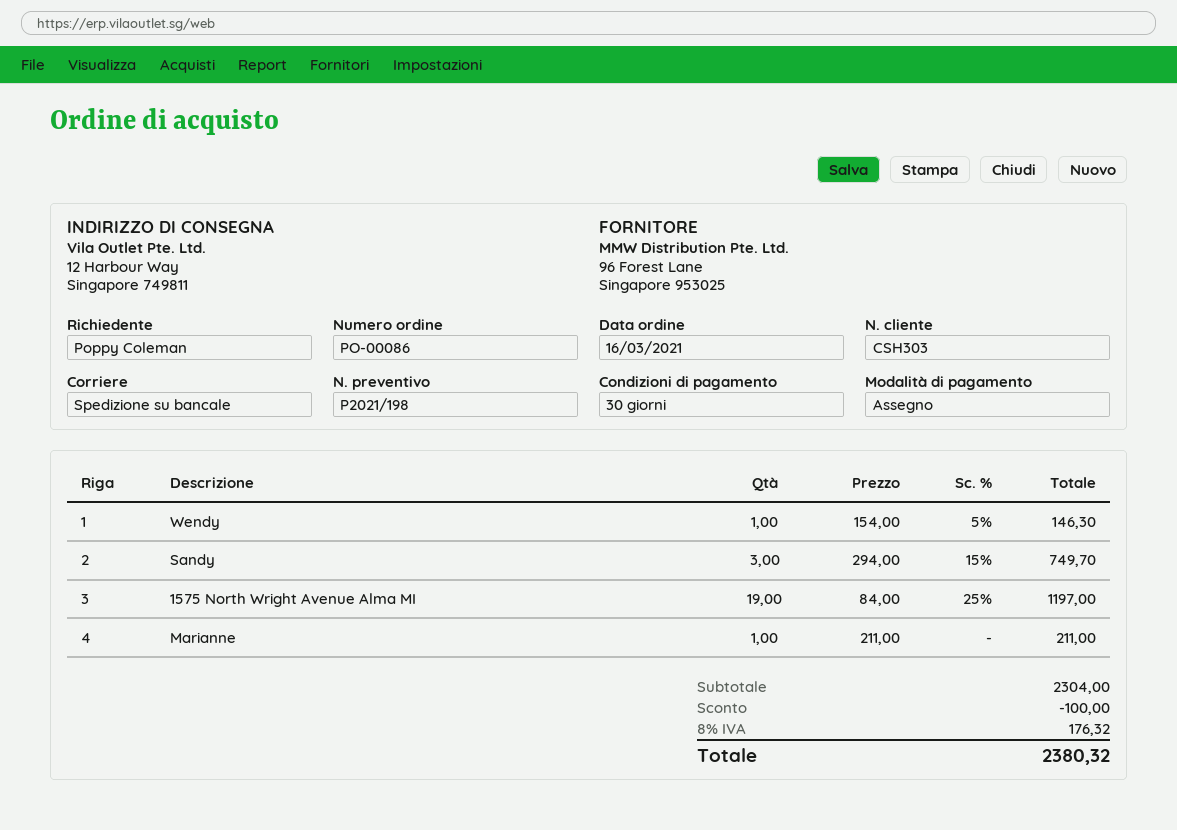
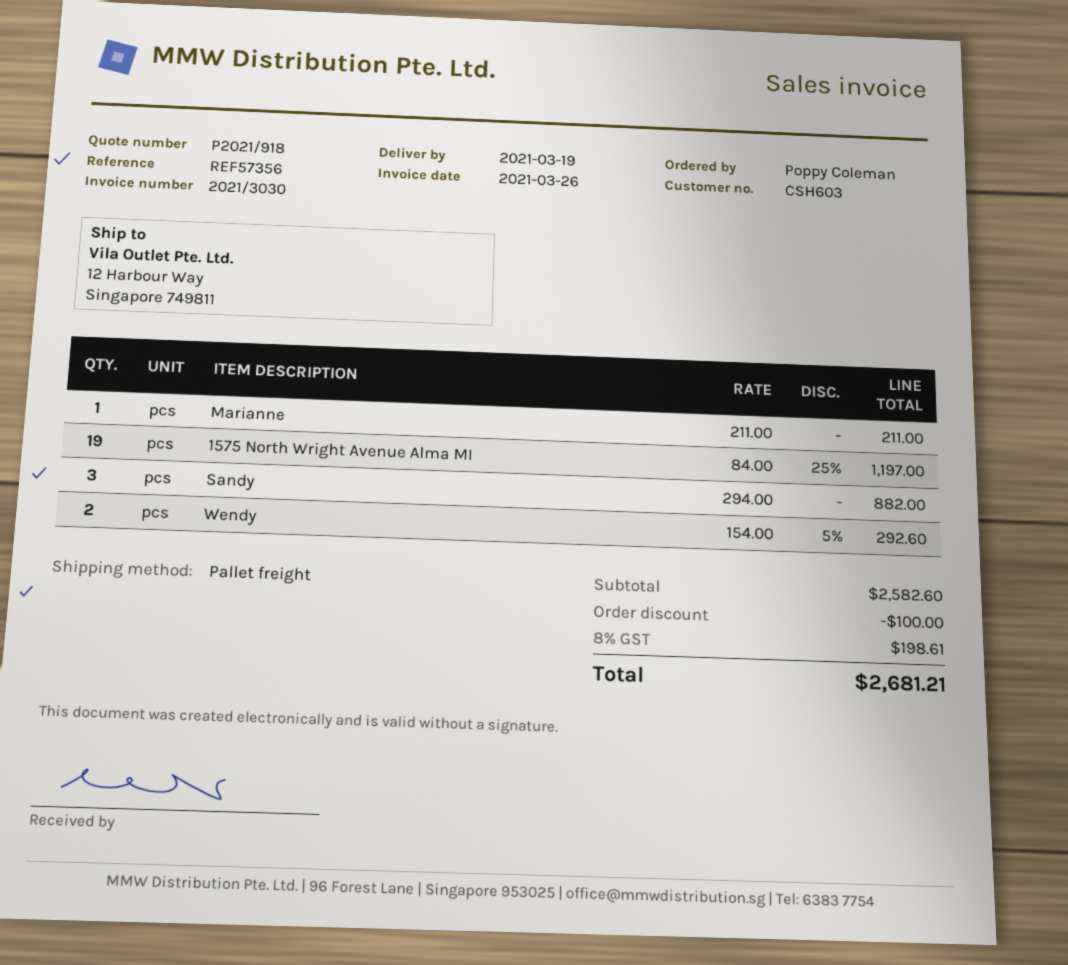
quote number: P2021/198 -> P2021/918
customer number: CSH303 -> CSH603
Wendy: 1 x 154.00 - 5% = 146.30 -> 2 x 154.00 - 5% = 292.60
Sandy: 3 x 294.00 - 15% = 749.70 -> 3 x 294.00 = 882.00
subtotal: 2304.00 -> 2582.60
tax: 8% = 176.32 -> 8% = 198.61
total: 2380.32 -> 2681.21

